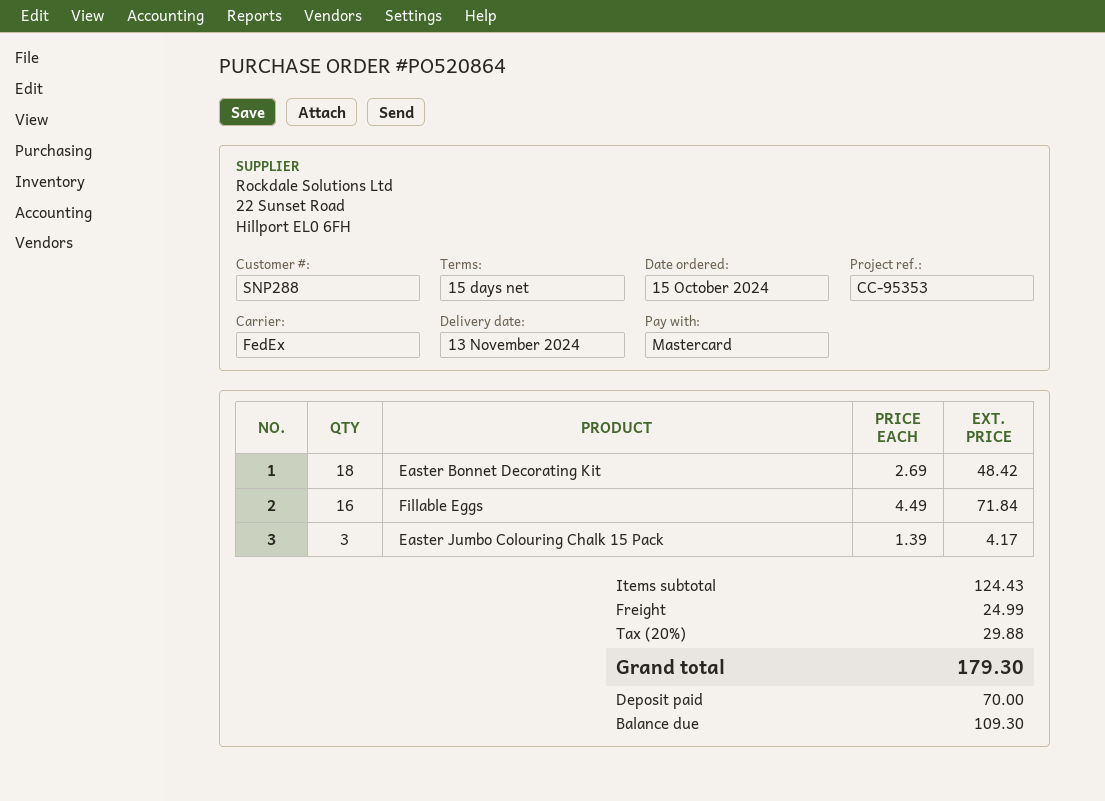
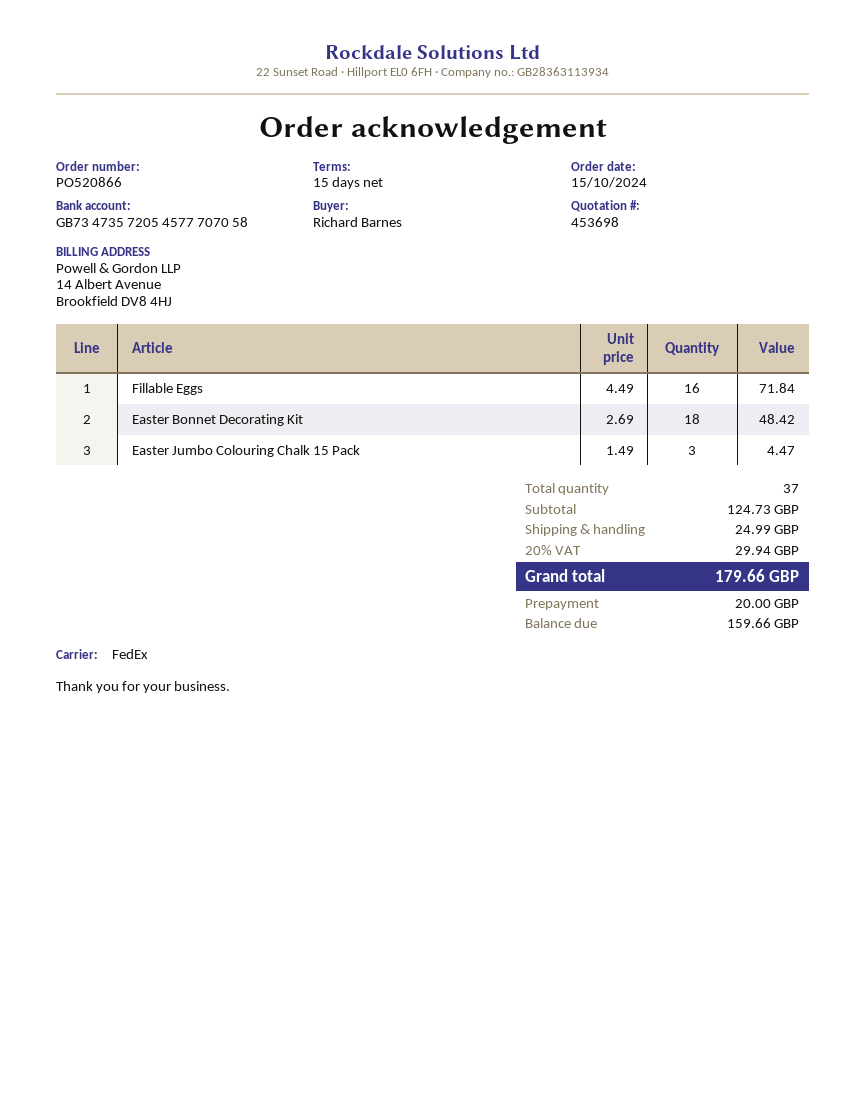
order number: PO520864 -> PO520866
Easter Jumbo Colouring Chalk 15 Pack: 3 x 1.39 = 4.17 -> 3 x 1.49 = 4.47
subtotal: 124.43 -> 124.73
tax: 20% = 29.88 -> 20% = 29.94
total: 179.30 -> 179.66
deposit: 70.00 -> 20.00
balance: 109.30 -> 159.66

